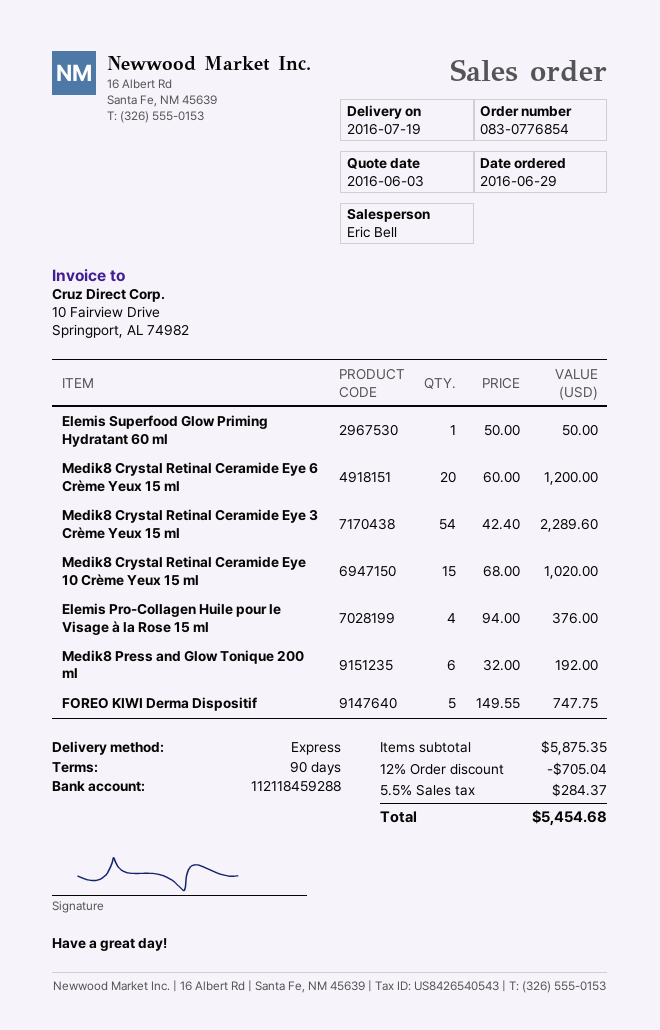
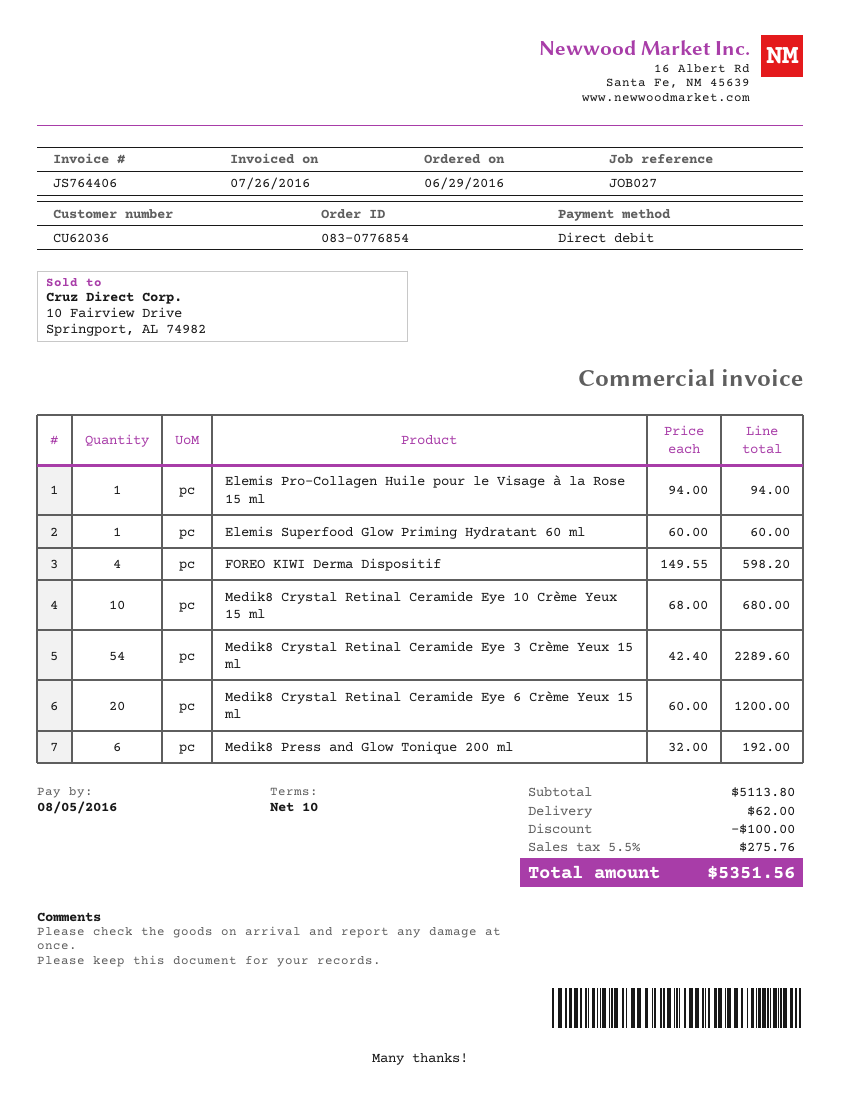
payment terms: 90 days -> 10 days
Elemis Superfood Glow Priming Hydratant 60 ml: 1 x 50.00 = 50.00 -> 1 x 60.00 = 60.00
Medik8 Crystal Retinal Ceramide Eye 10 Crème Yeux 15 ml: 15 x 68.00 = 1020.00 -> 10 x 68.00 = 680.00
Elemis Pro-Collagen Huile pour le Visage à la Rose 15 ml: 4 x 94.00 = 376.00 -> 1 x 94.00 = 94.00
FOREO KIWI Derma Dispositif: 5 x 149.55 = 747.75 -> 4 x 149.55 = 598.20
subtotal: 5875.35 -> 5113.80
discount: 705.04 -> 100.00
shipping: none -> 62.00
tax: 5.5% = 284.37 -> 5.5% = 275.76
total: 5454.68 -> 5351.56

